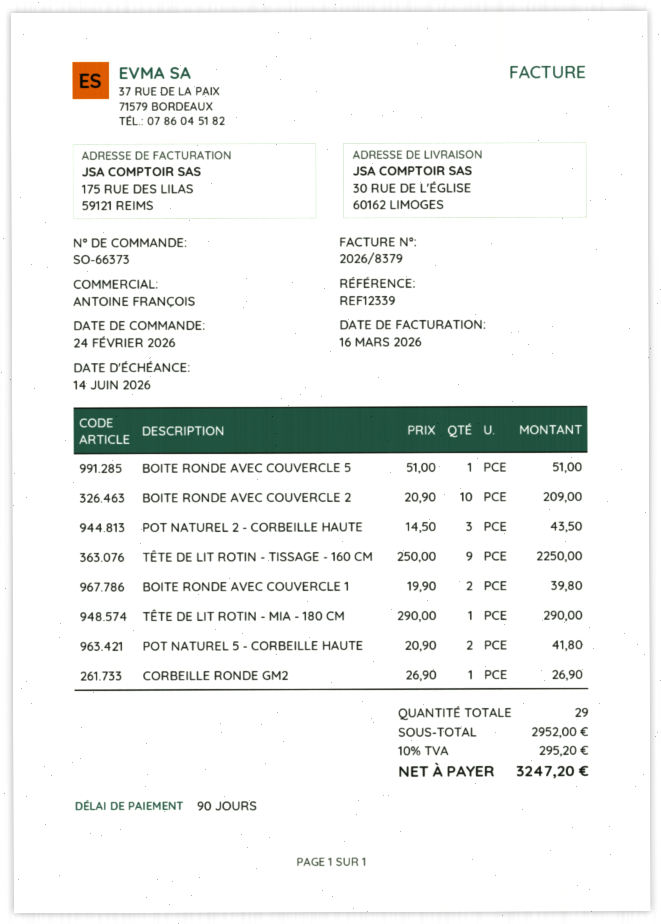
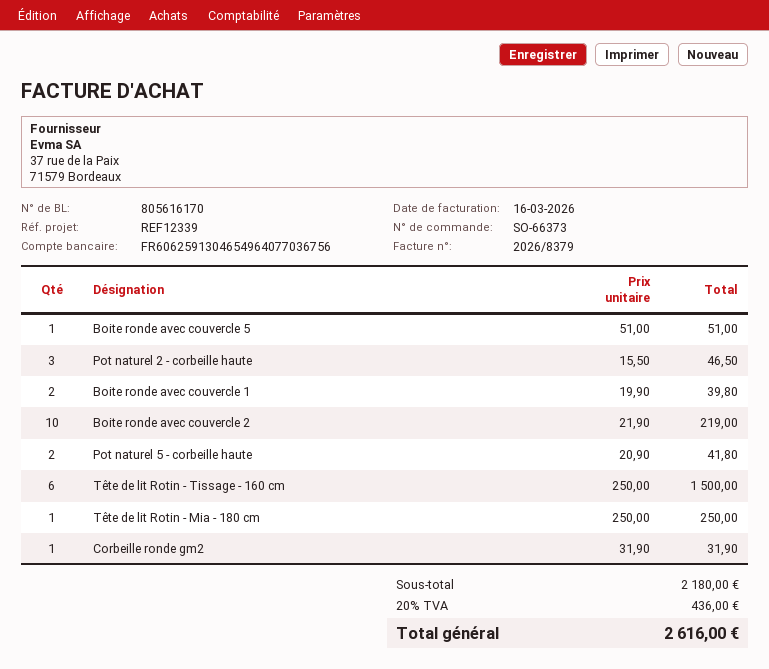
BOITE RONDE AVEC COUVERCLE 2: 10 x 20.90 = 209.00 -> 10 x 21.90 = 219.00
POT NATUREL 2 - CORBEILLE HAUTE: 3 x 14.50 = 43.50 -> 3 x 15.50 = 46.50
TÊTE DE LIT ROTIN - TISSAGE - 160 CM: 9 x 250.00 = 2250.00 -> 6 x 250.00 = 1500.00
TÊTE DE LIT ROTIN - MIA - 180 CM: 1 x 290.00 = 290.00 -> 1 x 250.00 = 250.00
CORBEILLE RONDE GM2: 1 x 26.90 = 26.90 -> 1 x 31.90 = 31.90
subtotal: 2952.00 -> 2180.00
tax: 10% = 295.20 -> 20% = 436.00
total: 3247.20 -> 2616.00

